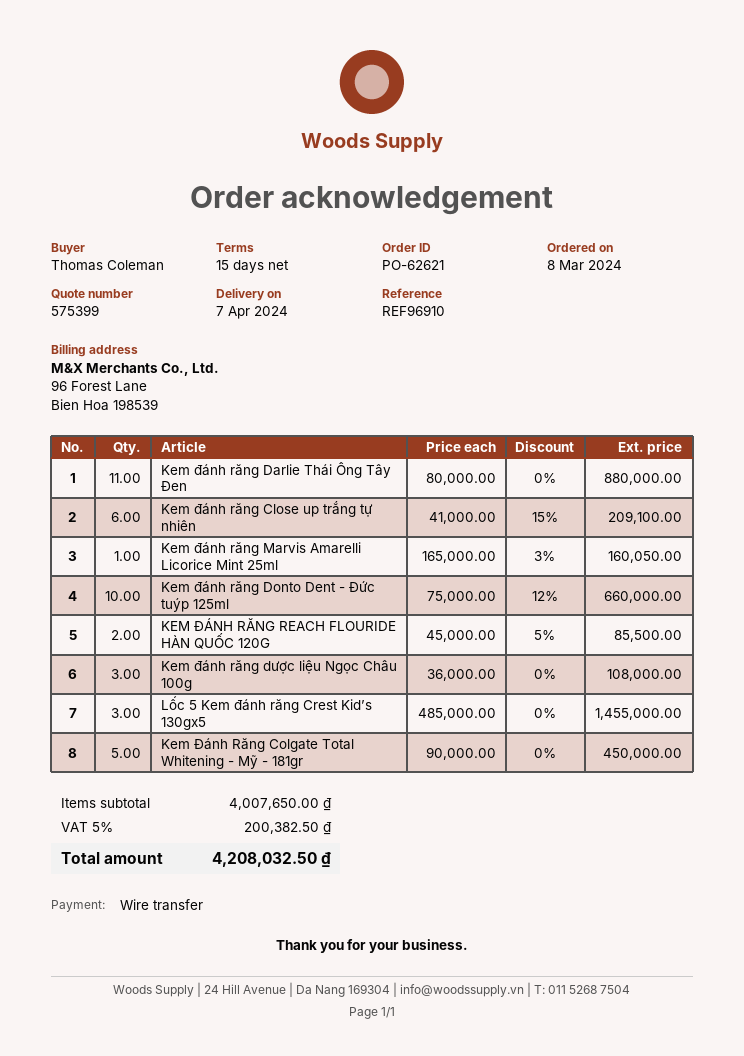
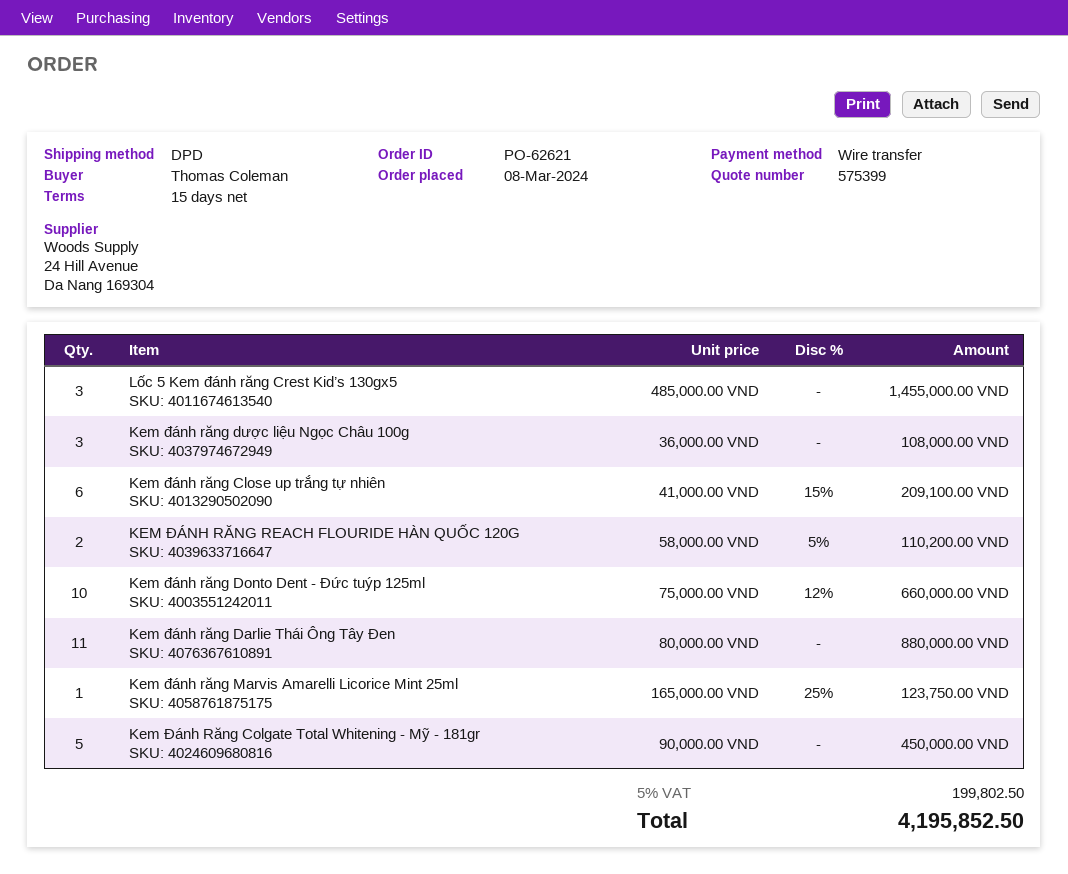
Kem đánh răng Marvis Amarelli Licorice Mint 25ml: 1 x 165000.00 - 3% = 160050.00 -> 1 x 165000.00 - 25% = 123750.00
KEM ĐÁNH RĂNG REACH FLOURIDE HÀN QUỐC 120G: 2 x 45000.00 - 5% = 85500.00 -> 2 x 58000.00 - 5% = 110200.00
tax: 5% = 200382.50 -> 5% = 199802.50
total: 4208032.50 -> 4195852.50

